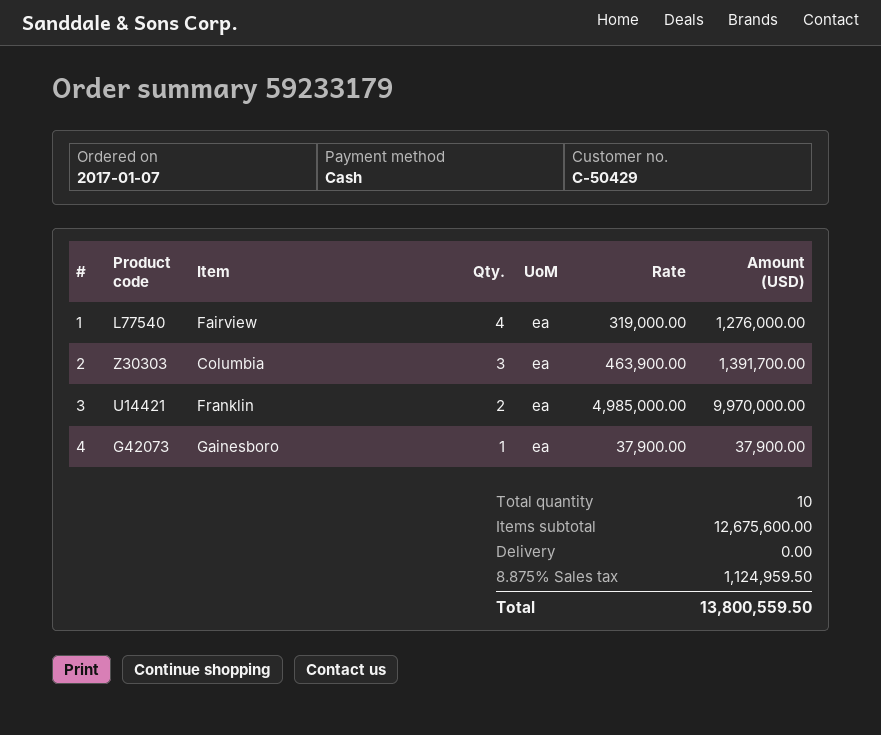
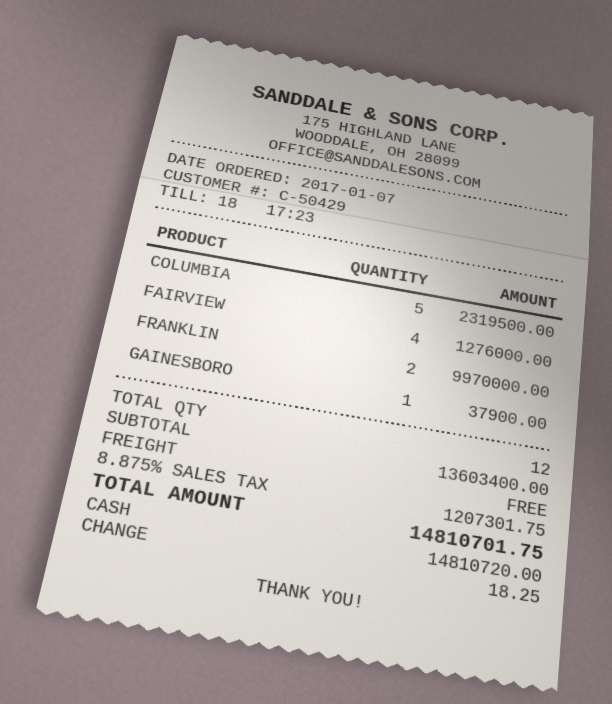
Columbia: 3 for 1391700.00 -> 5 for 2319500.00
total quantity: 10 -> 12
subtotal: 12675600.00 -> 13603400.00
tax: 8.875% = 1124959.50 -> 8.875% = 1207301.75
total: 13800559.50 -> 14810701.75

